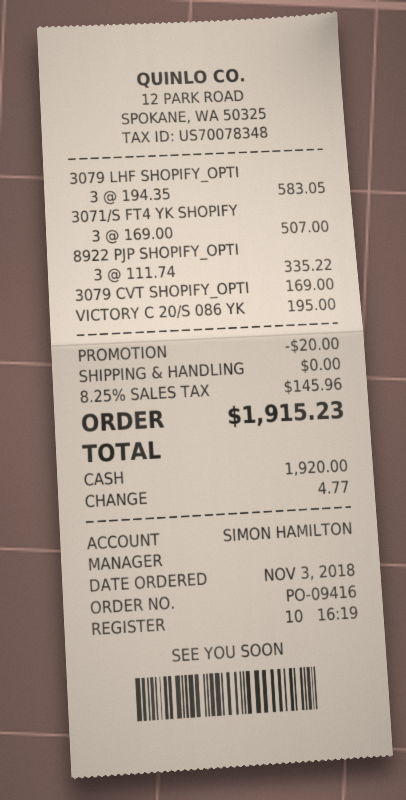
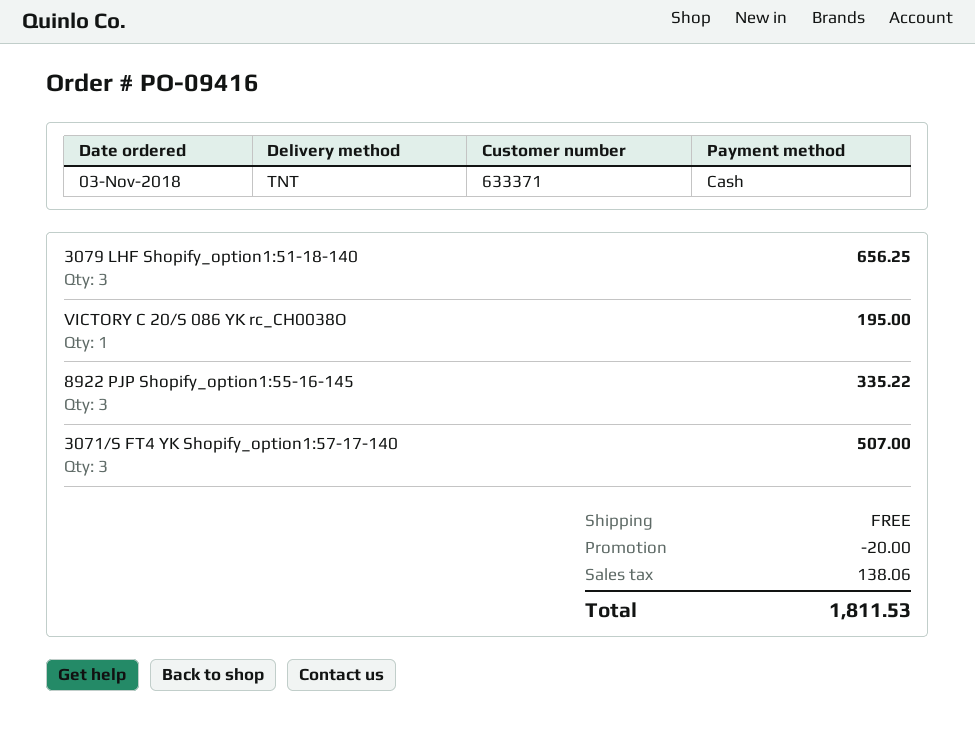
3079 LHF SHOPIFY_OPTI: 3 for 583.05 -> 3 for 656.25
3079 CVT SHOPIFY_OPTI: 1 for 169.00 -> none
tax: 145.96 -> 138.06
total: 1915.23 -> 1811.53

